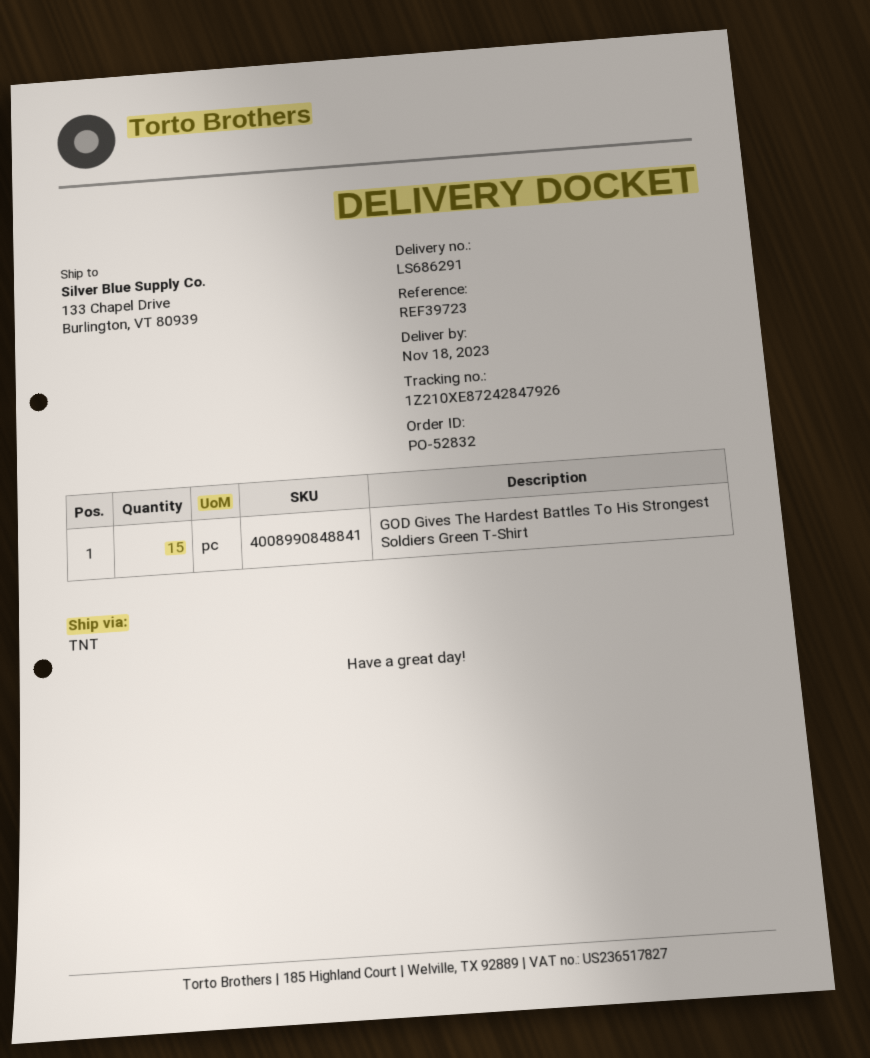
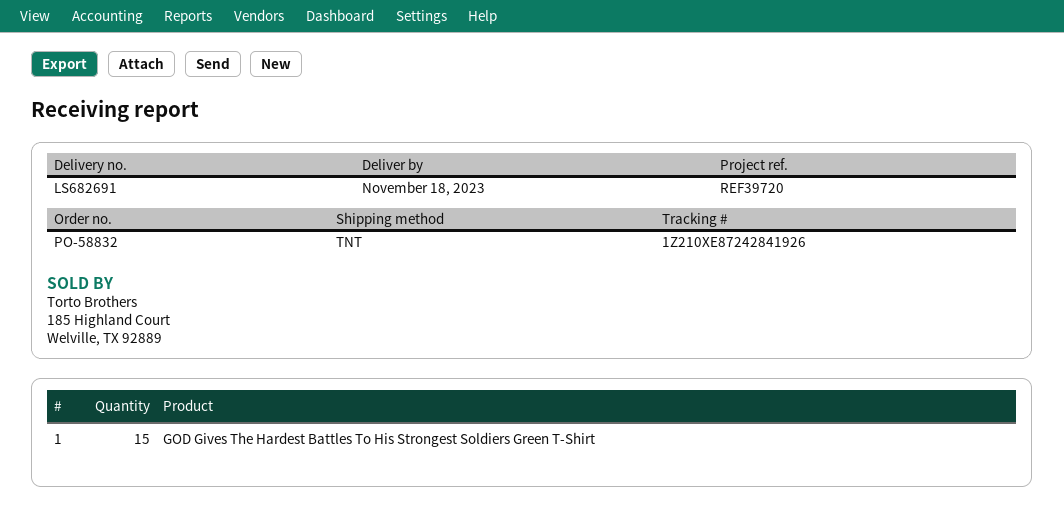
order number: PO-52832 -> PO-58832
delivery note number: LS686291 -> LS682691
reference: REF39723 -> REF39720
tracking number: 1Z210XE87242847926 -> 1Z210XE87242841926

